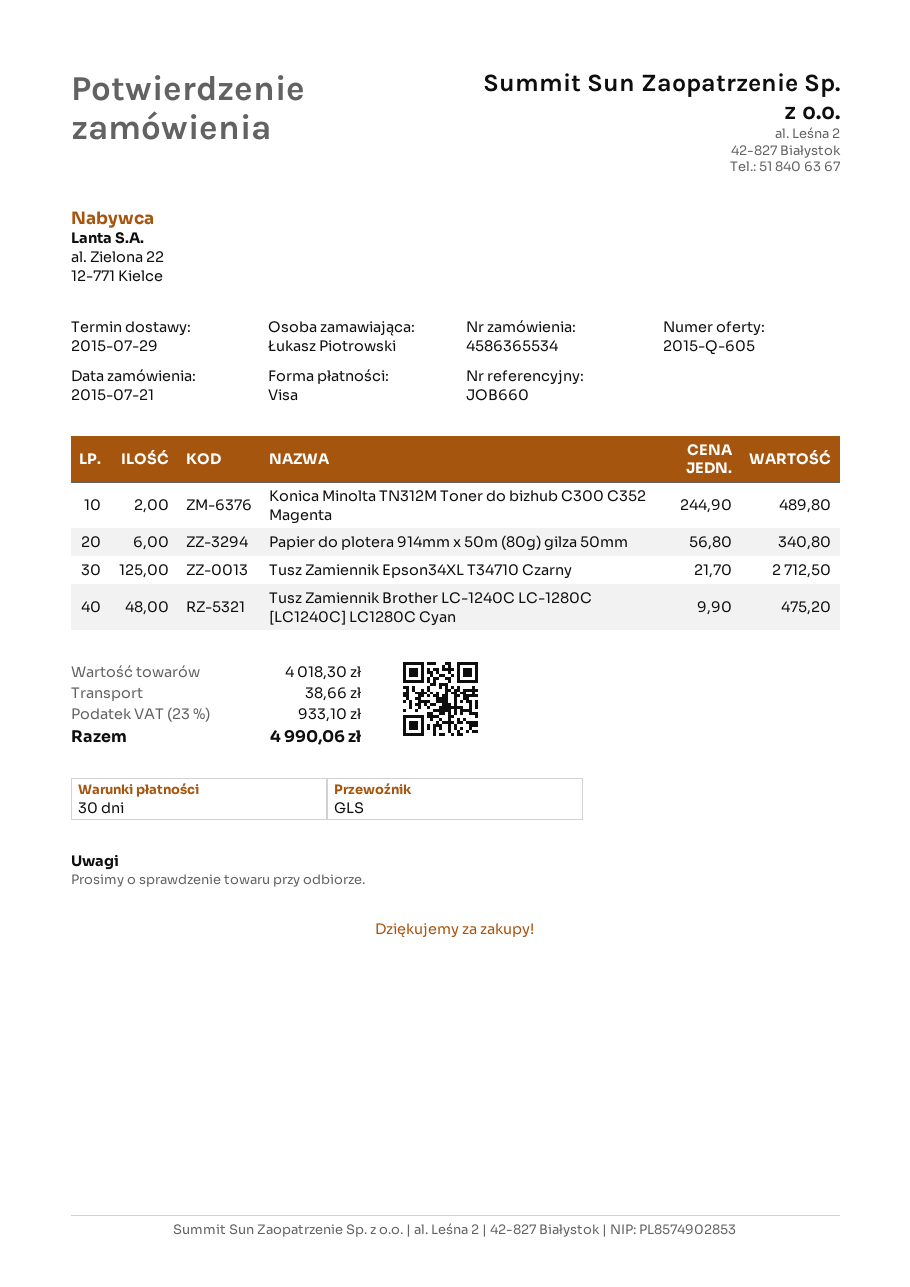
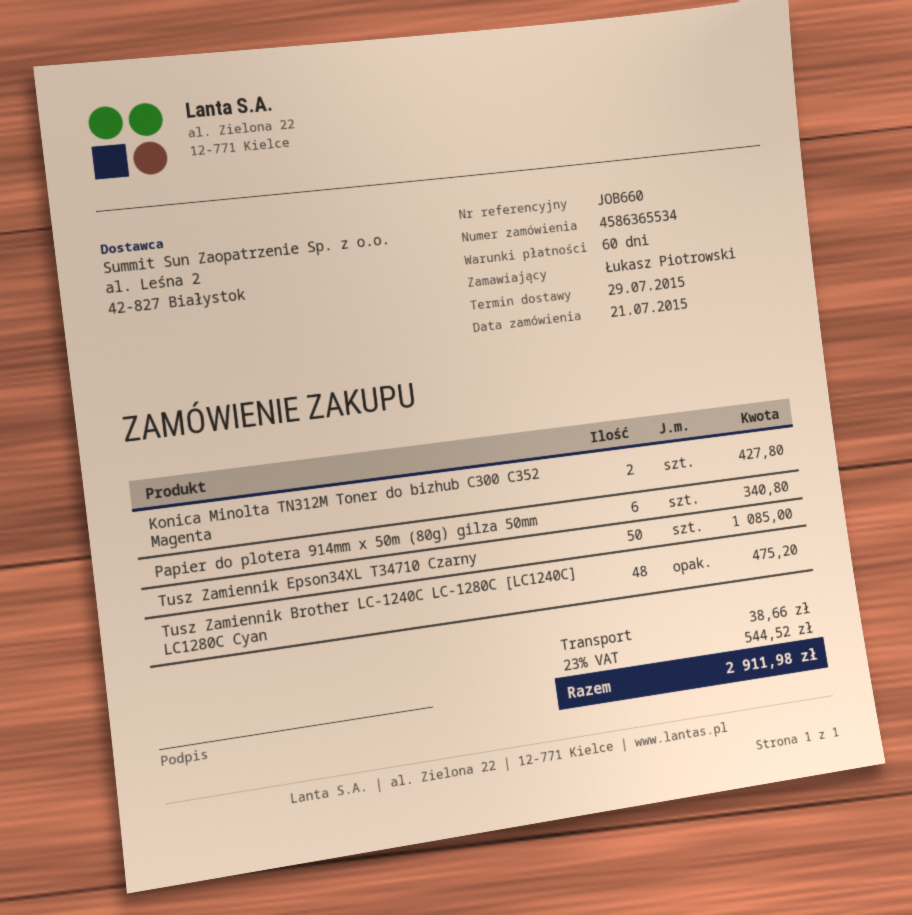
payment terms: 30 days -> 60 days
Konica Minolta TN312M Toner do bizhub C300 C352 Magenta: 2 for 489.80 -> 2 for 427.80
Tusz Zamiennik Epson34XL T34710 Czarny: 125 for 2712.50 -> 50 for 1085.00
tax: 23% = 933.10 -> 23% = 544.52
total: 4990.06 -> 2911.98

